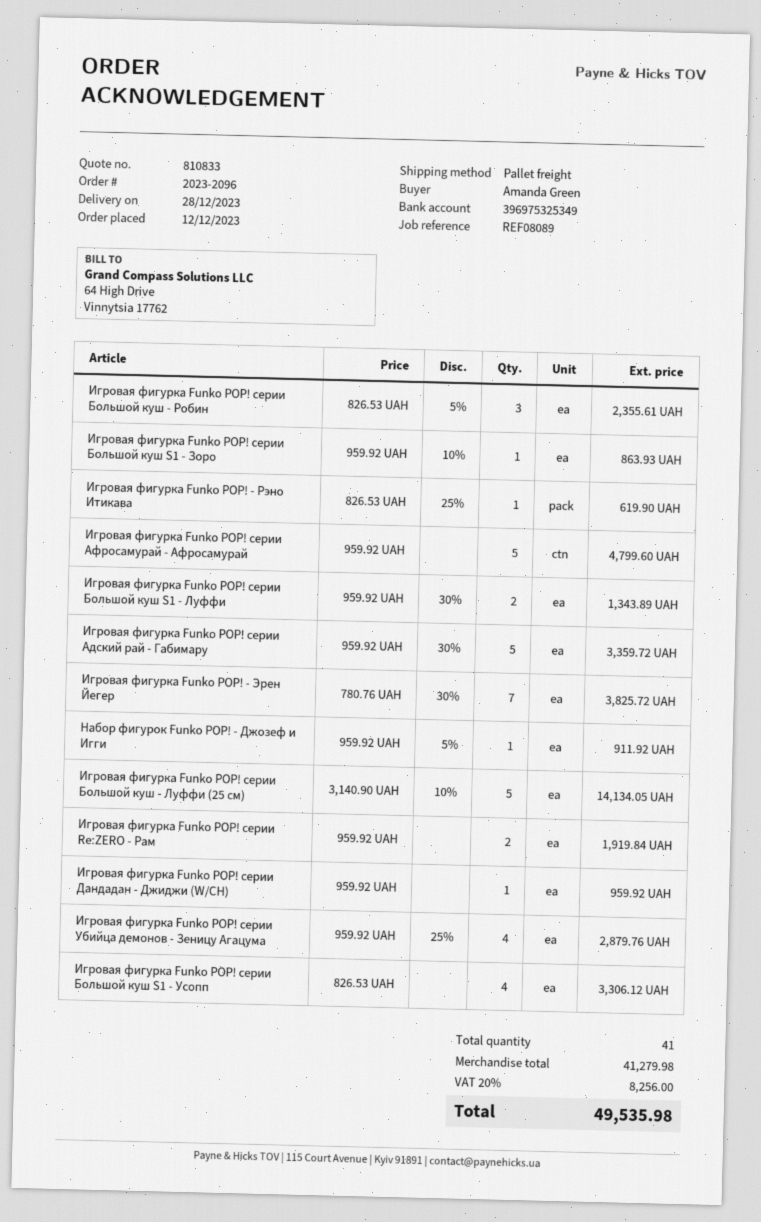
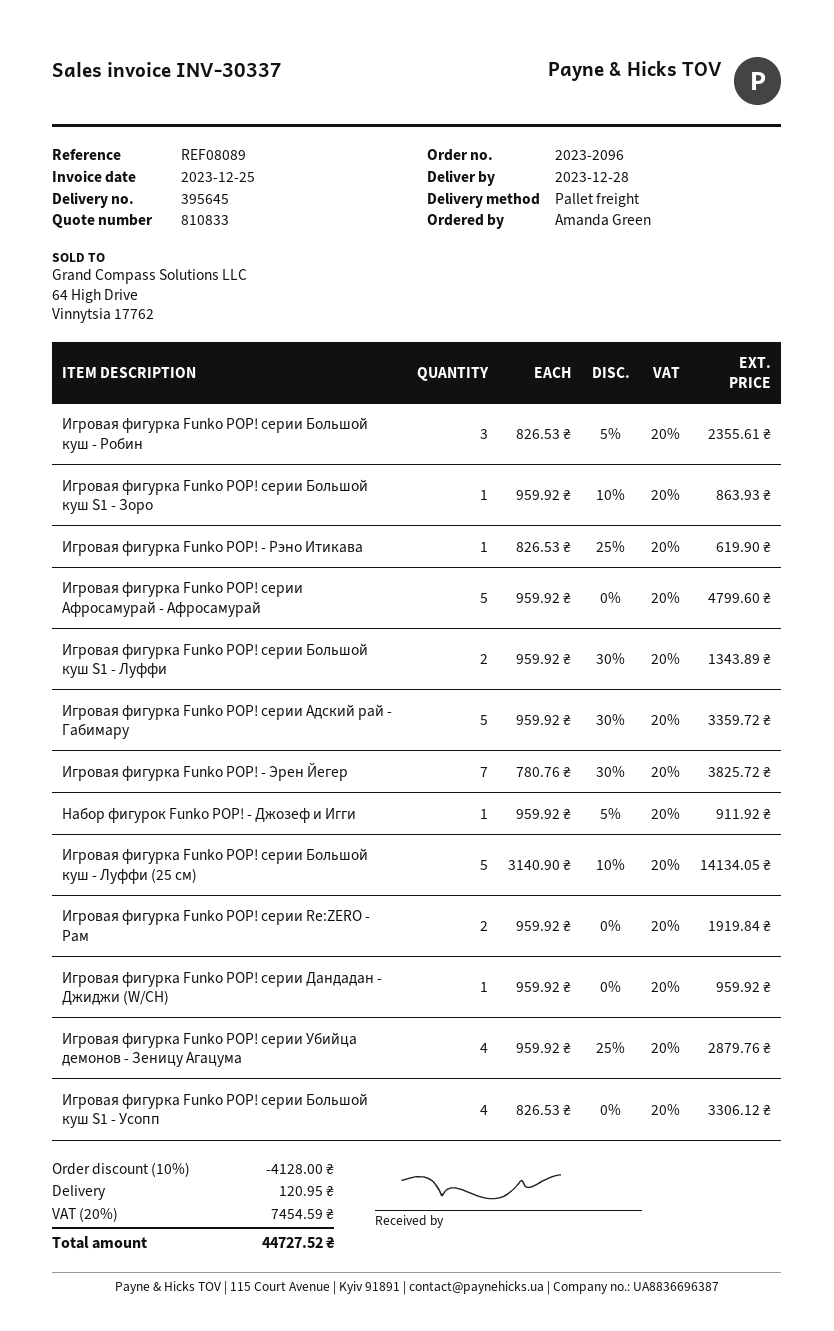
discount: none -> 10% = 4128.00
shipping: none -> 120.95
tax: 20% = 8256.00 -> 20% = 7454.59
total: 49535.98 -> 44727.52

